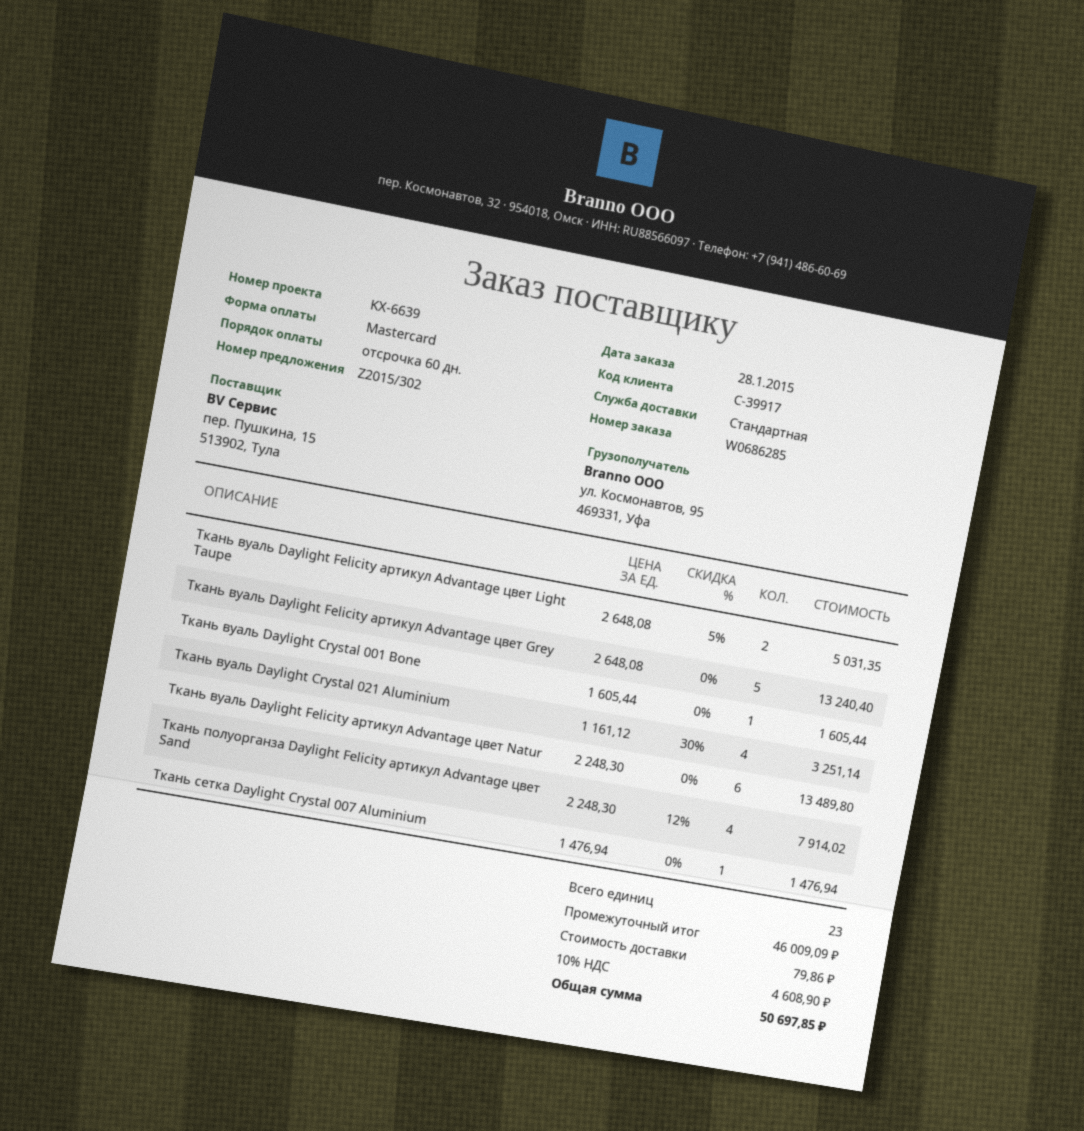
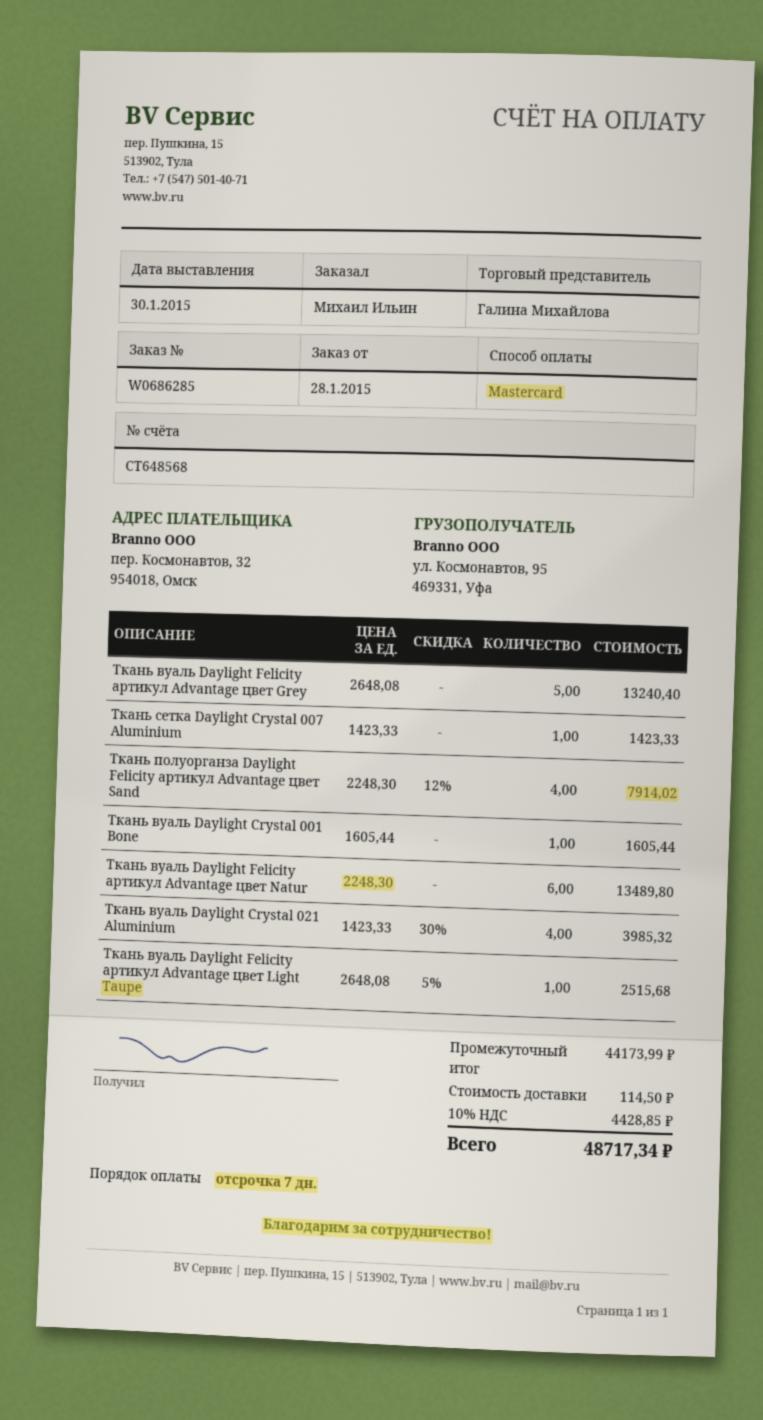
payment terms: 60 days -> 7 days
Ткань вуаль Daylight Felicity артикул Advantage цвет Light Taupe: 2 x 2648.08 - 5% = 5031.35 -> 1 x 2648.08 - 5% = 2515.68
Ткань вуаль Daylight Crystal 021 Aluminium: 4 x 1161.12 - 30% = 3251.14 -> 4 x 1423.33 - 30% = 3985.32
Ткань сетка Daylight Crystal 007 Aluminium: 1 x 1476.94 = 1476.94 -> 1 x 1423.33 = 1423.33
subtotal: 46009.09 -> 44173.99
shipping: 79.86 -> 114.50
tax: 10% = 4608.90 -> 10% = 4428.85
total: 50697.85 -> 48717.34

